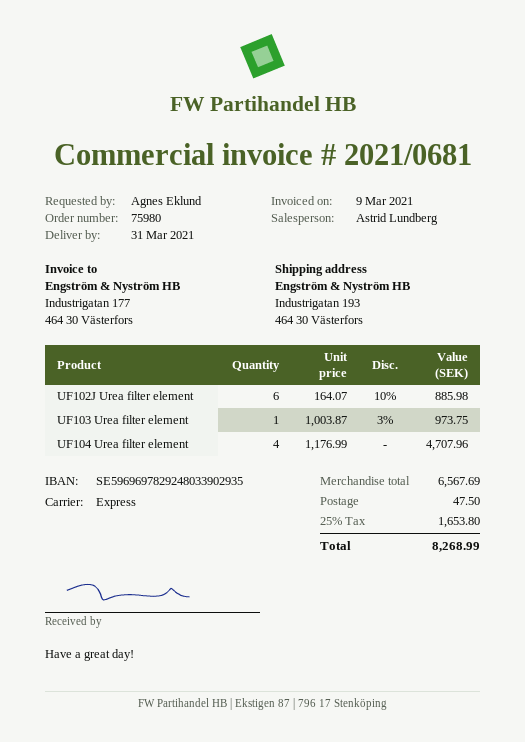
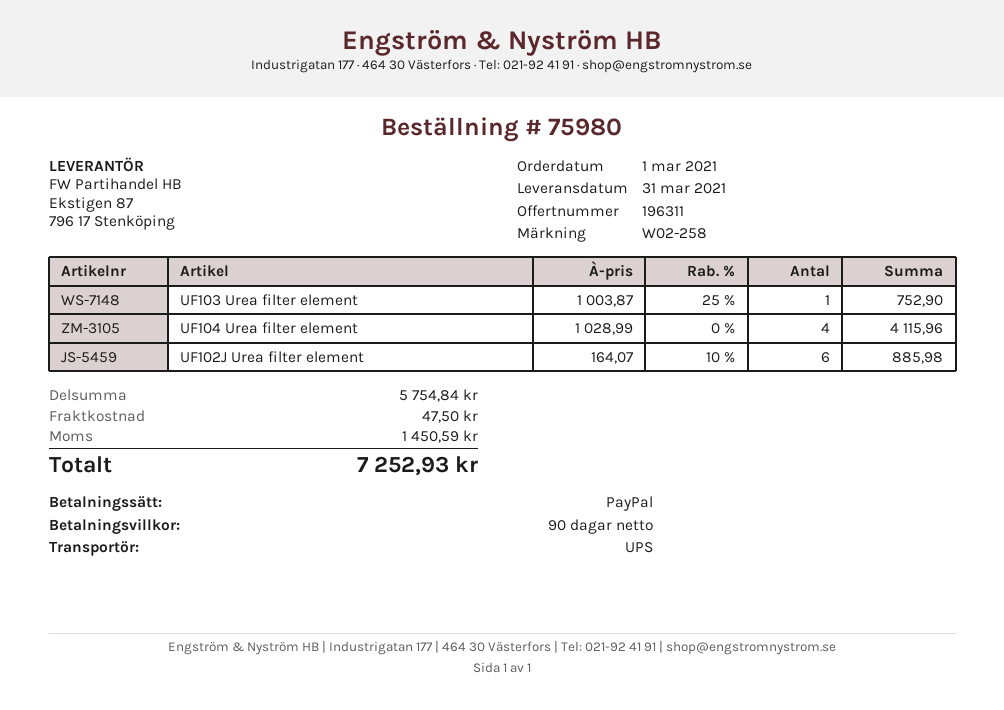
shipping method: express -> UPS
UF103 Urea filter element: 1 x 1003.87 - 3% = 973.75 -> 1 x 1003.87 - 25% = 752.90
UF104 Urea filter element: 4 x 1176.99 = 4707.96 -> 4 x 1028.99 = 4115.96
subtotal: 6567.69 -> 5754.84
tax: 1653.80 -> 1450.59
total: 8268.99 -> 7252.93

